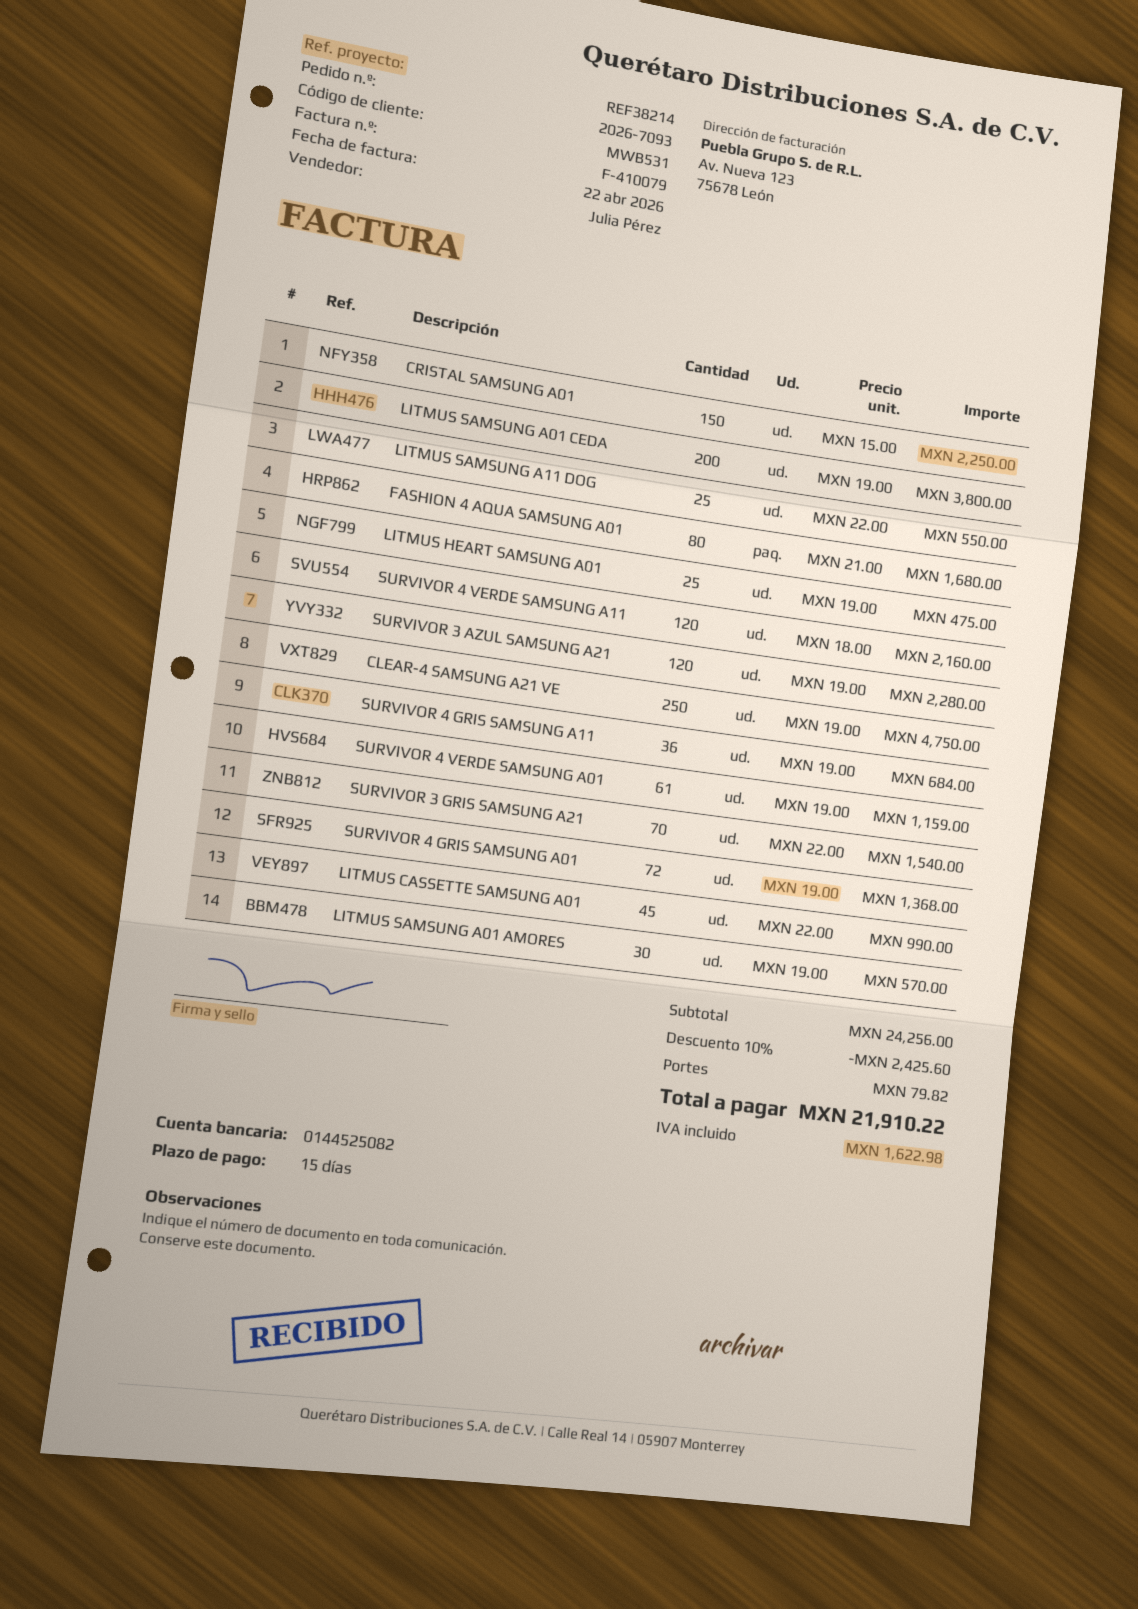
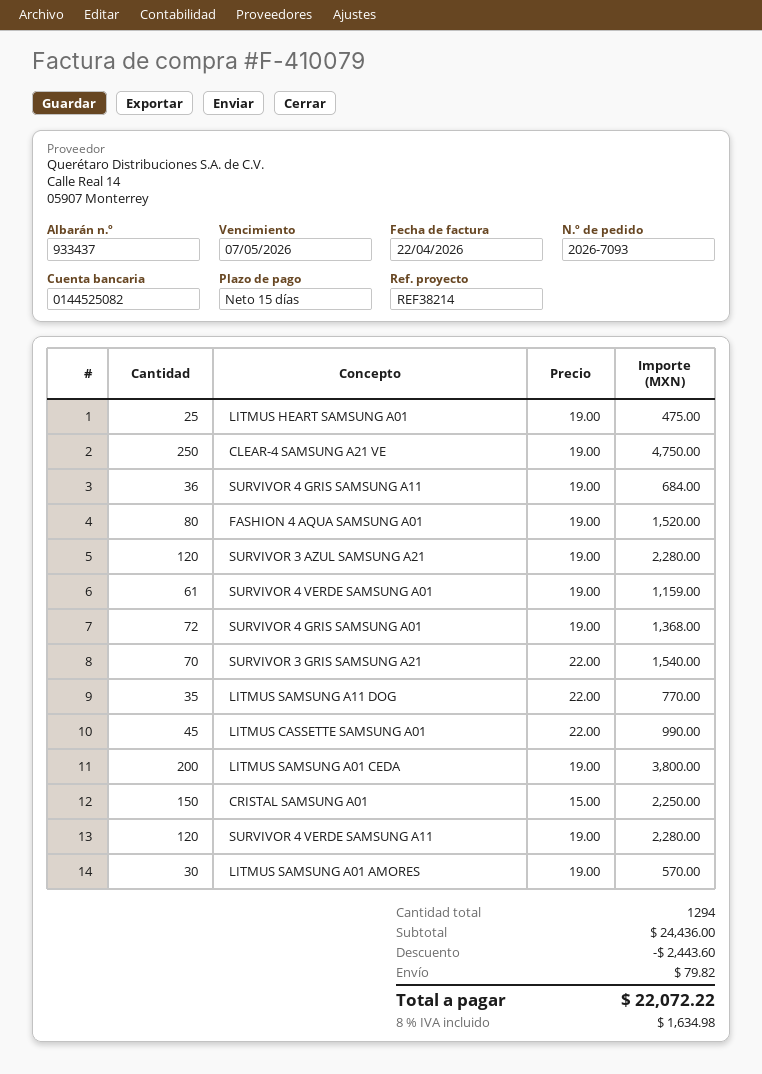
LITMUS SAMSUNG A11 DOG: 25 x 22.00 = 550.00 -> 35 x 22.00 = 770.00
FASHION 4 AQUA SAMSUNG A01: 80 x 21.00 = 1680.00 -> 80 x 19.00 = 1520.00
SURVIVOR 4 VERDE SAMSUNG A11: 120 x 18.00 = 2160.00 -> 120 x 19.00 = 2280.00
subtotal: 24256.00 -> 24436.00
discount: 2425.60 -> 2443.60
tax: 1622.98 -> 1634.98
total: 21910.22 -> 22072.22

